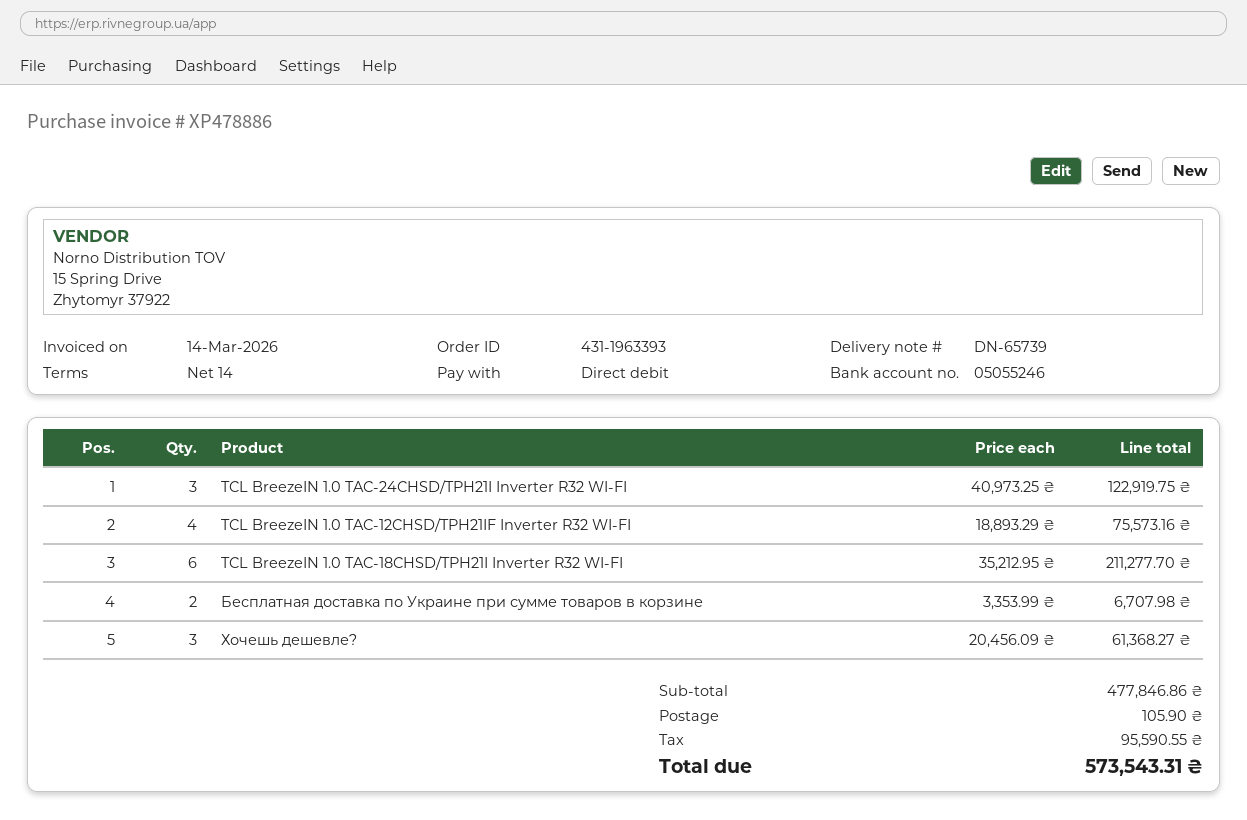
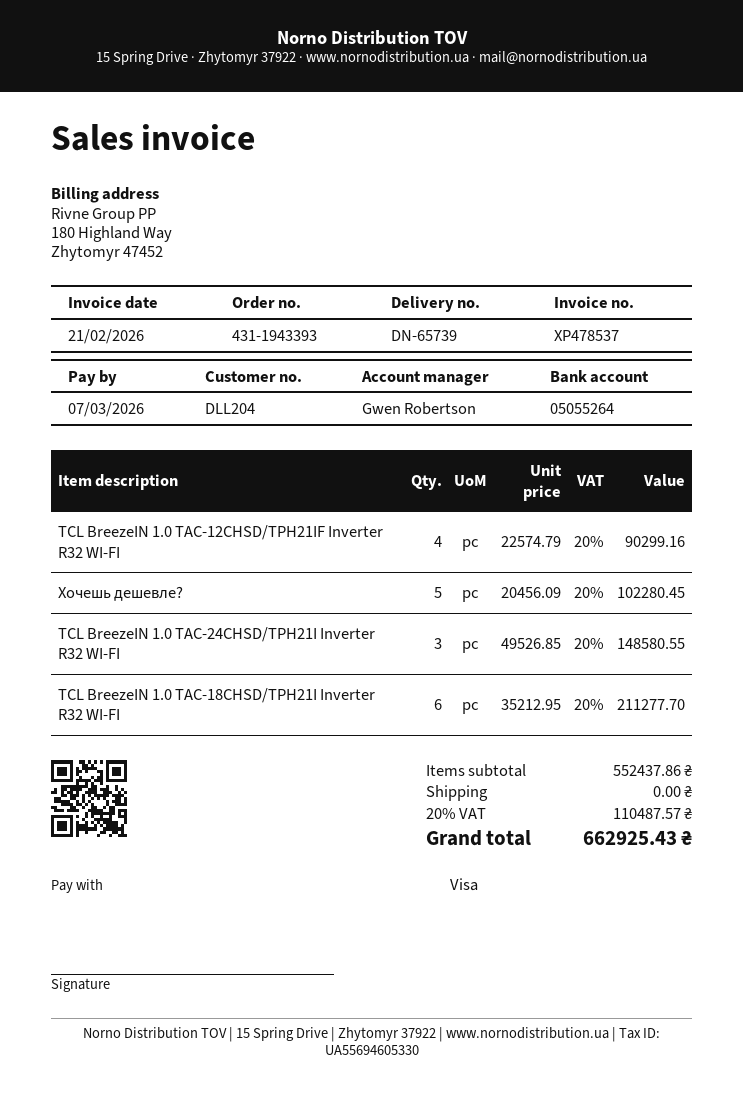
order number: 431-1963393 -> 431-1943393
invoice number: XP478886 -> XP478537
invoice date: 2026-03-14 -> 2026-02-21
payment method: direct debit -> Visa
bank account: 05055246 -> 05055264
TCL BreezeIN 1.0 TAC-24CHSD/TPH21I Inverter R32 WI-FI: 3 x 40973.25 = 122919.75 -> 3 x 49526.85 = 148580.55
TCL BreezeIN 1.0 TAC-12CHSD/TPH21IF Inverter R32 WI-FI: 4 x 18893.29 = 75573.16 -> 4 x 22574.79 = 90299.16
Бесплатная доставка по Украине при сумме товаров в корзине: 2 x 3353.99 = 6707.98 -> none
Хочешь дешевле?: 3 x 20456.09 = 61368.27 -> 5 x 20456.09 = 102280.45
subtotal: 477846.86 -> 552437.86
shipping: 105.90 -> 0.00
tax: 95590.55 -> 110487.57
total: 573543.31 -> 662925.43

